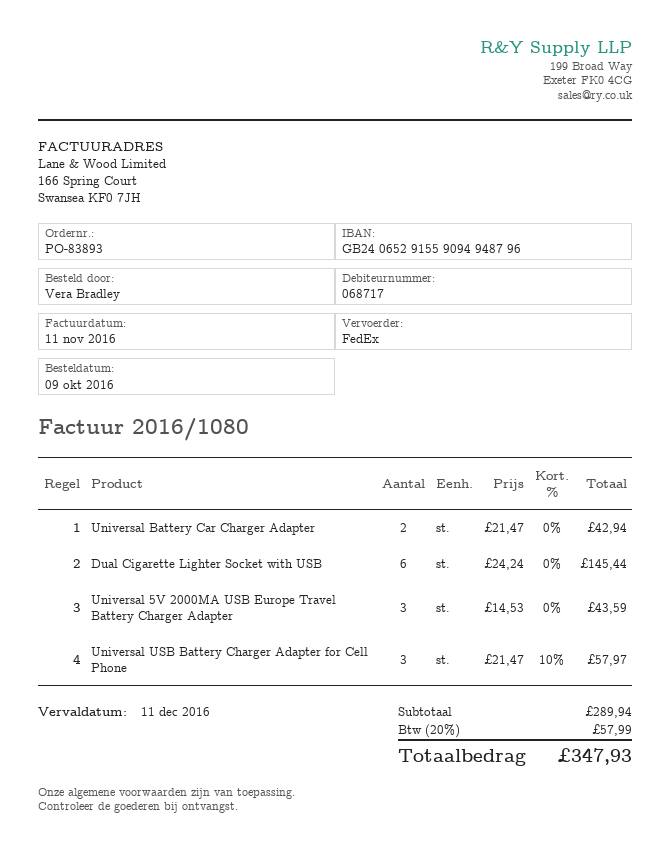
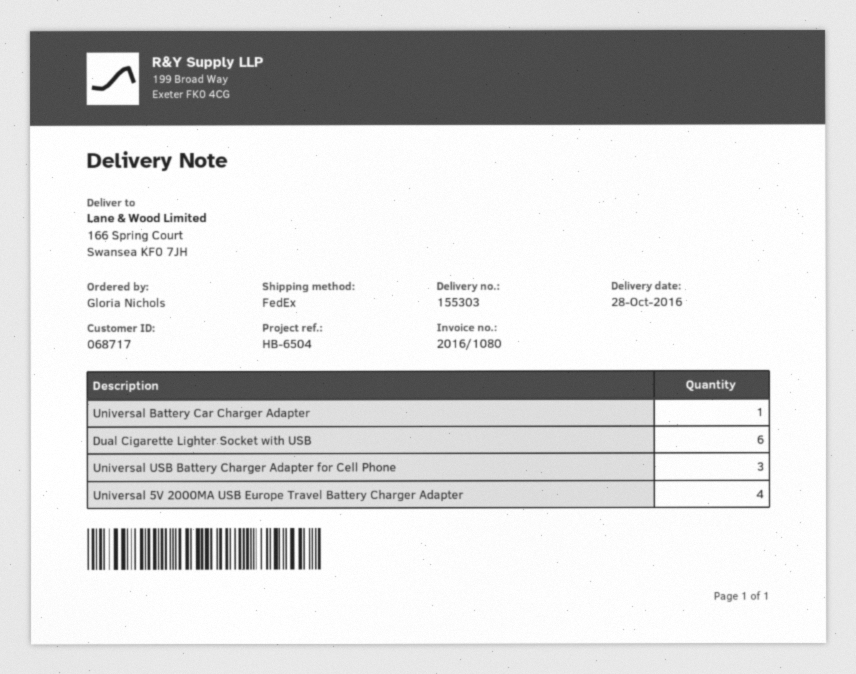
ordered by: Vera Bradley -> Gloria Nichols
Universal Battery Car Charger Adapter: 2 -> 1
Universal 5V 2000MA USB Europe Travel Battery Charger Adapter: 3 -> 4

